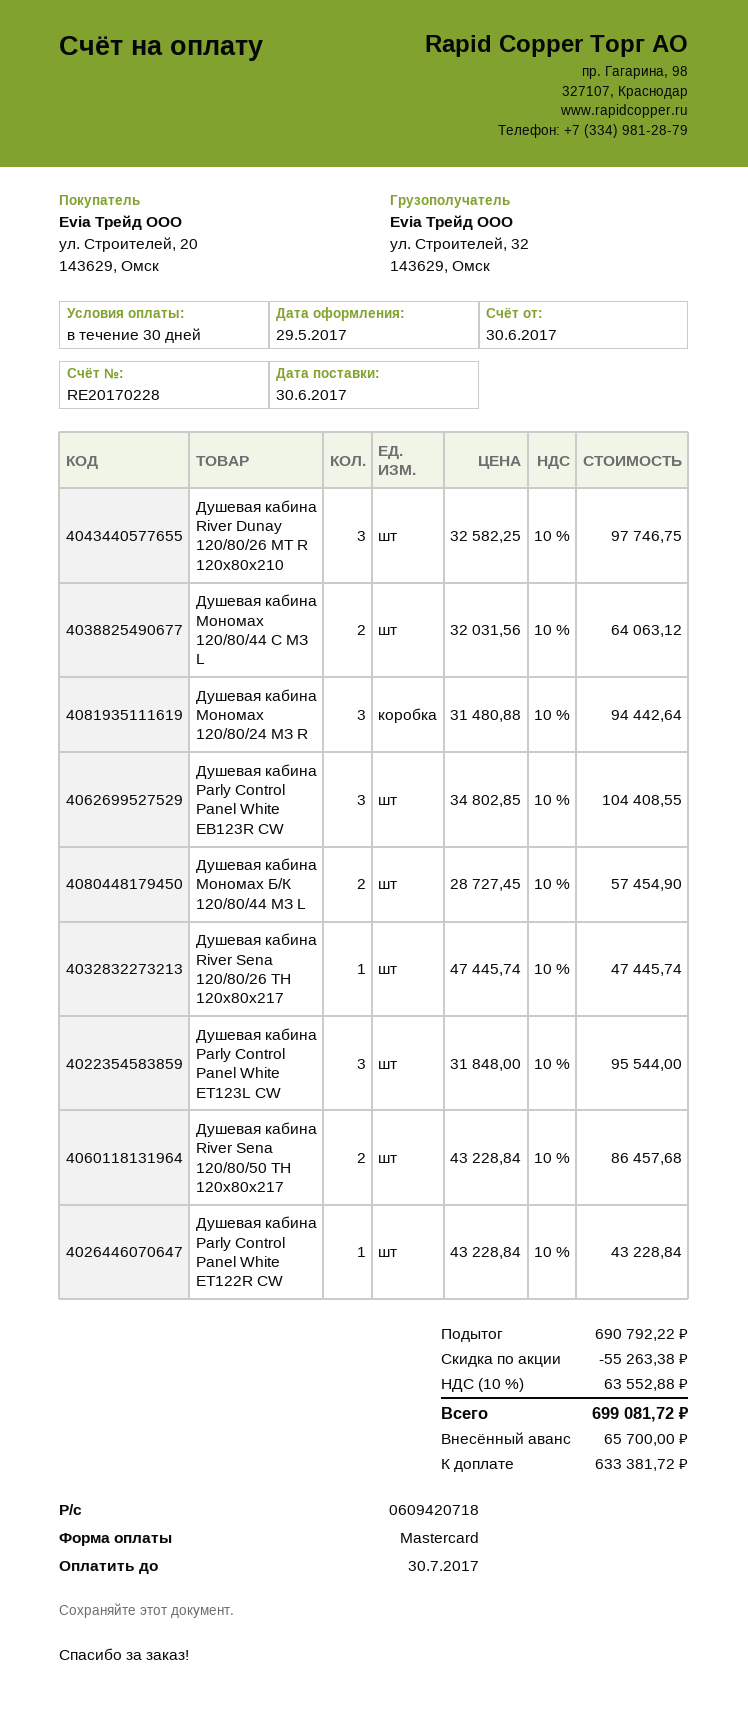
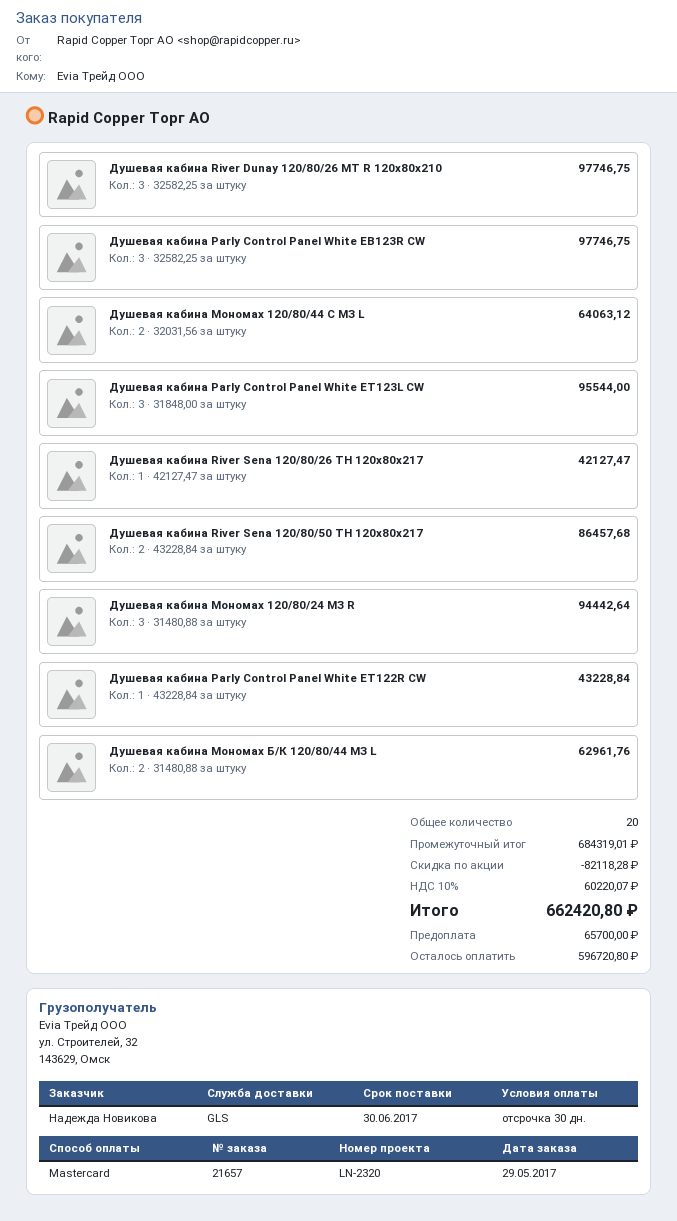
Душевая кабина Parly Control Panel White EB123R CW: 3 x 34802.85 = 104408.55 -> 3 x 32582.25 = 97746.75
Душевая кабина Мономах Б/К 120/80/44 МЗ L: 2 x 28727.45 = 57454.90 -> 2 x 31480.88 = 62961.76
Душевая кабина River Sena 120/80/26 ТН 120х80х217: 1 x 47445.74 = 47445.74 -> 1 x 42127.47 = 42127.47
subtotal: 690792.22 -> 684319.01
discount: 55263.38 -> 82118.28
tax: 10% = 63552.88 -> 10% = 60220.07
total: 699081.72 -> 662420.80
balance: 633381.72 -> 596720.80

